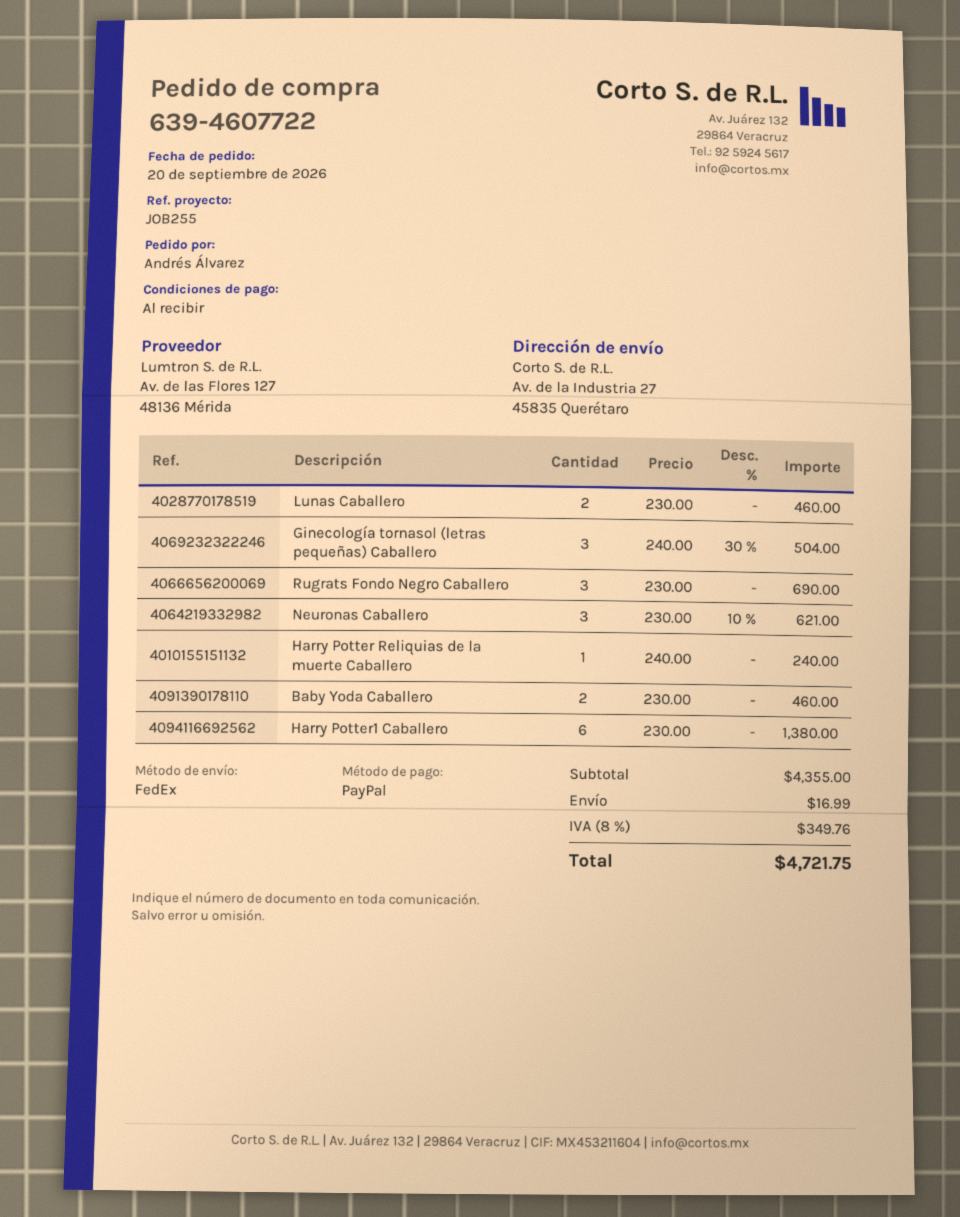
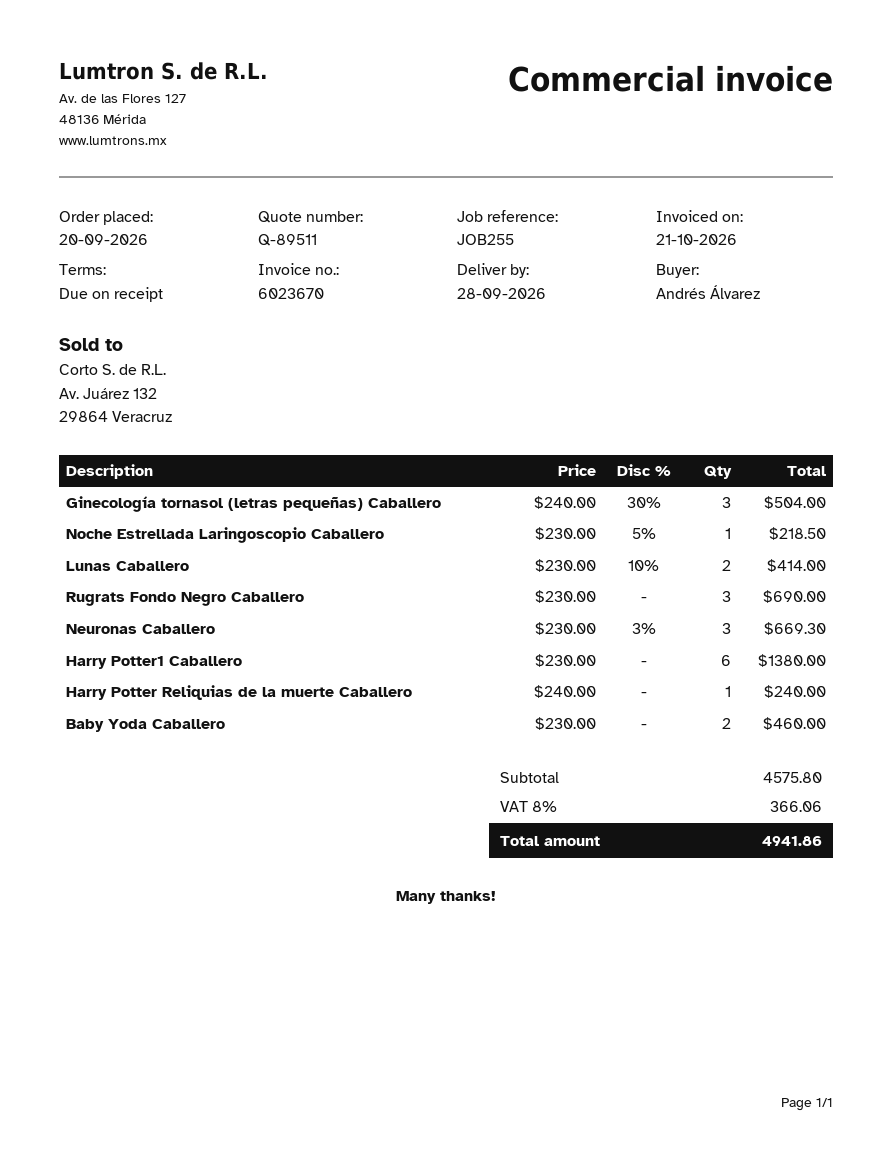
Lunas Caballero: 2 x 230.00 = 460.00 -> 2 x 230.00 - 10% = 414.00
Neuronas Caballero: 3 x 230.00 - 10% = 621.00 -> 3 x 230.00 - 3% = 669.30
Noche Estrellada Laringoscopio Caballero: none -> 1 x 230.00 - 5% = 218.50
subtotal: 4355.00 -> 4575.80
shipping: 16.99 -> none
tax: 8% = 349.76 -> 8% = 366.06
total: 4721.75 -> 4941.86

